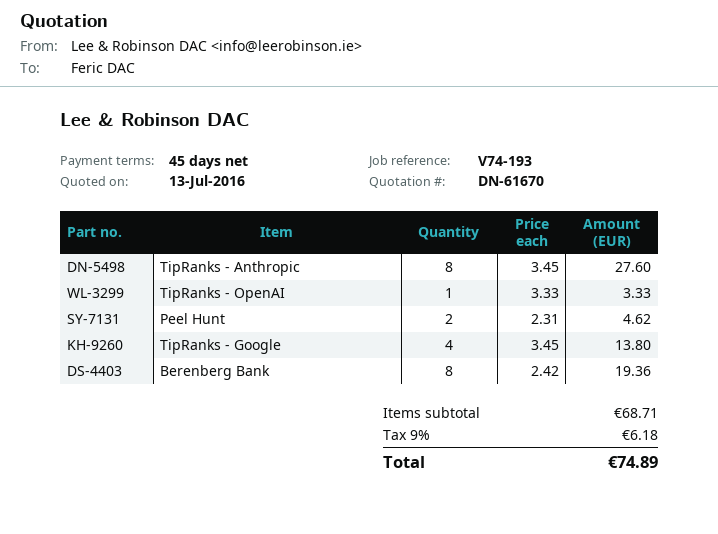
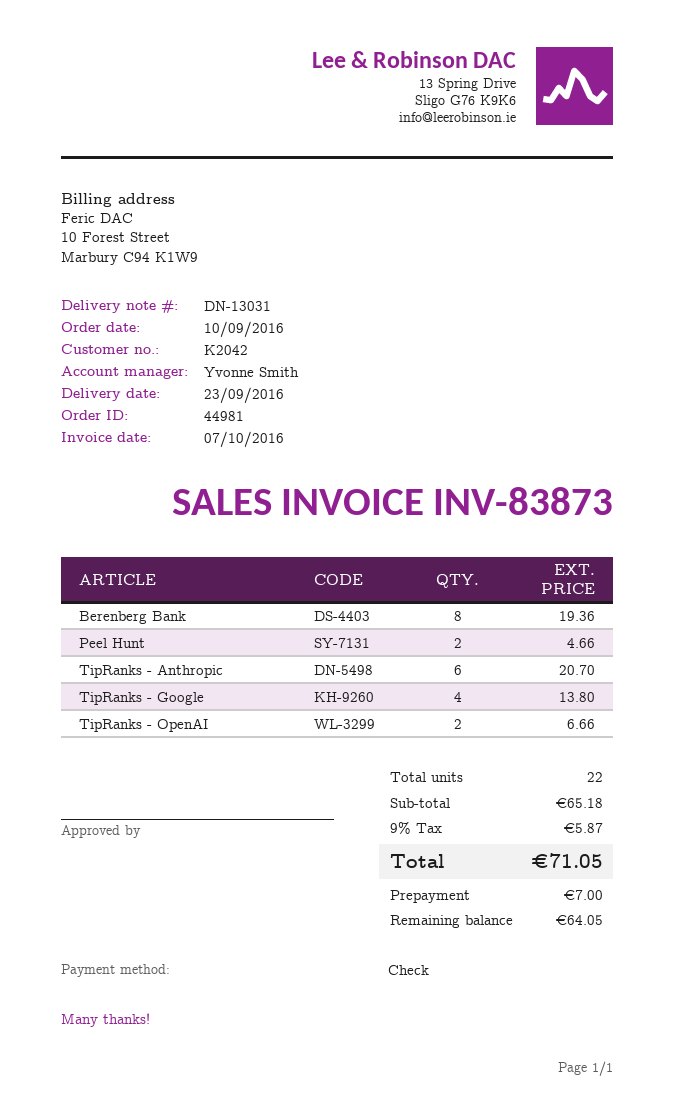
TipRanks - Anthropic: 8 for 27.60 -> 6 for 20.70
TipRanks - OpenAI: 1 for 3.33 -> 2 for 6.66
Peel Hunt: 2 for 4.62 -> 2 for 4.66
subtotal: 68.71 -> 65.18
tax: 9% = 6.18 -> 9% = 5.87
total: 74.89 -> 71.05

